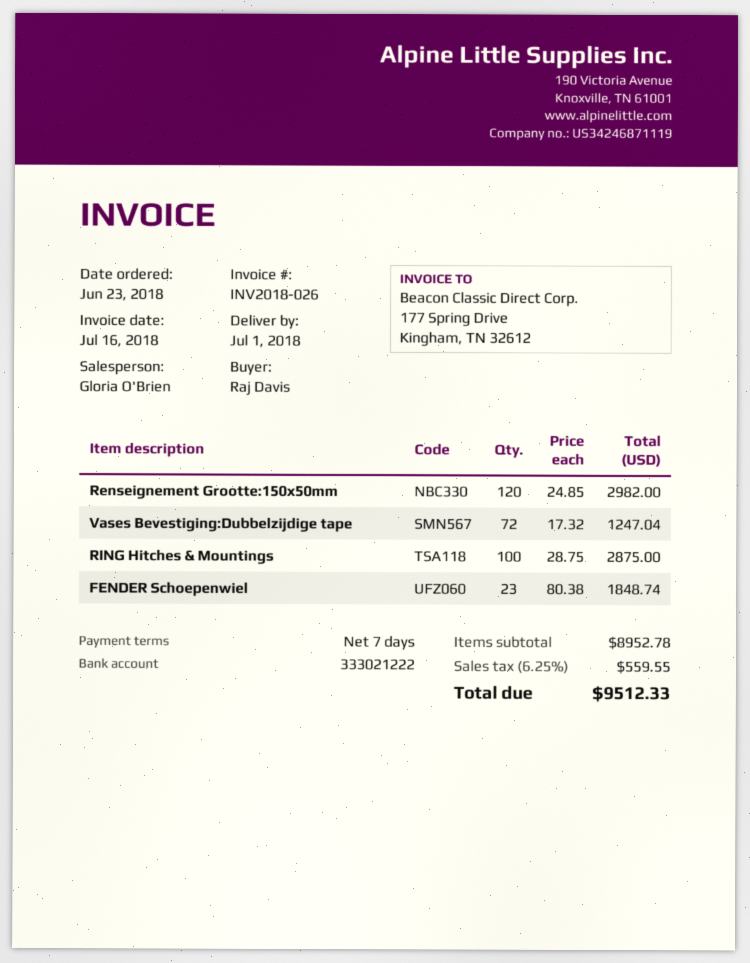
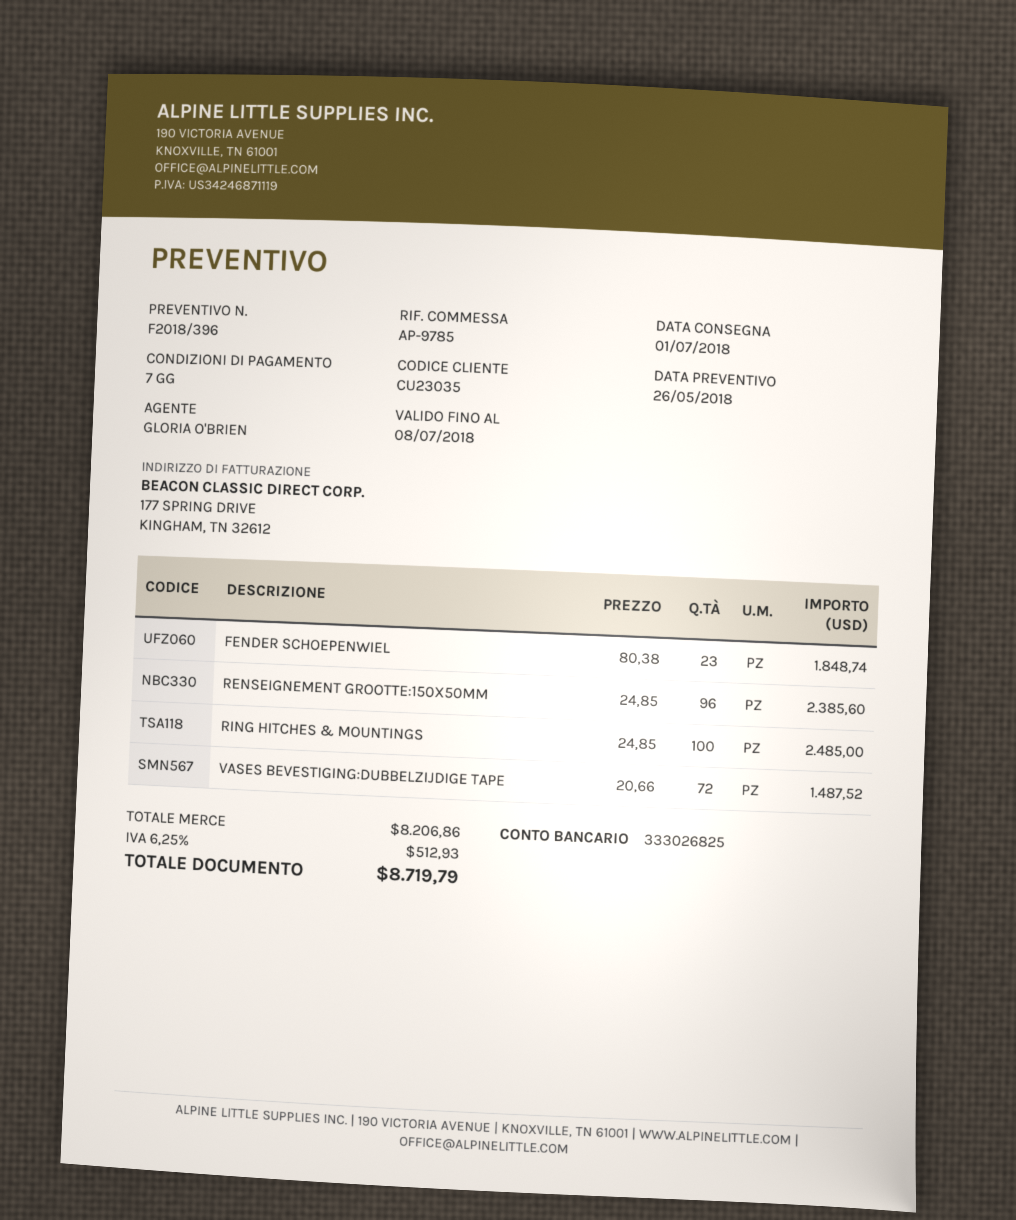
bank account: 333021222 -> 333026825
Renseignement Grootte:150x50mm: 120 x 24.85 = 2982.00 -> 96 x 24.85 = 2385.60
Vases Bevestiging:Dubbelzijdige tape: 72 x 17.32 = 1247.04 -> 72 x 20.66 = 1487.52
RING Hitches & Mountings: 100 x 28.75 = 2875.00 -> 100 x 24.85 = 2485.00
subtotal: 8952.78 -> 8206.86
tax: 6.25% = 559.55 -> 6.25% = 512.93
total: 9512.33 -> 8719.79

